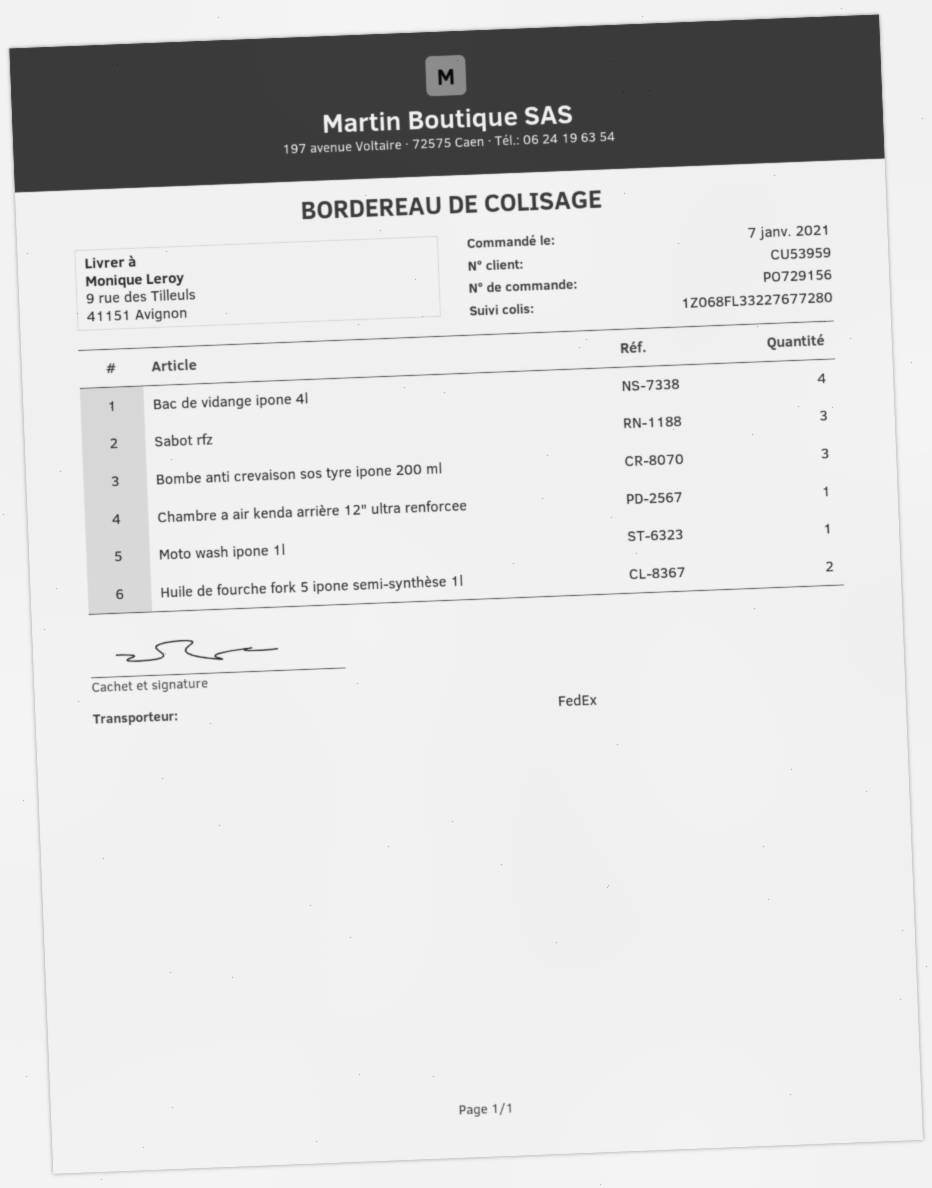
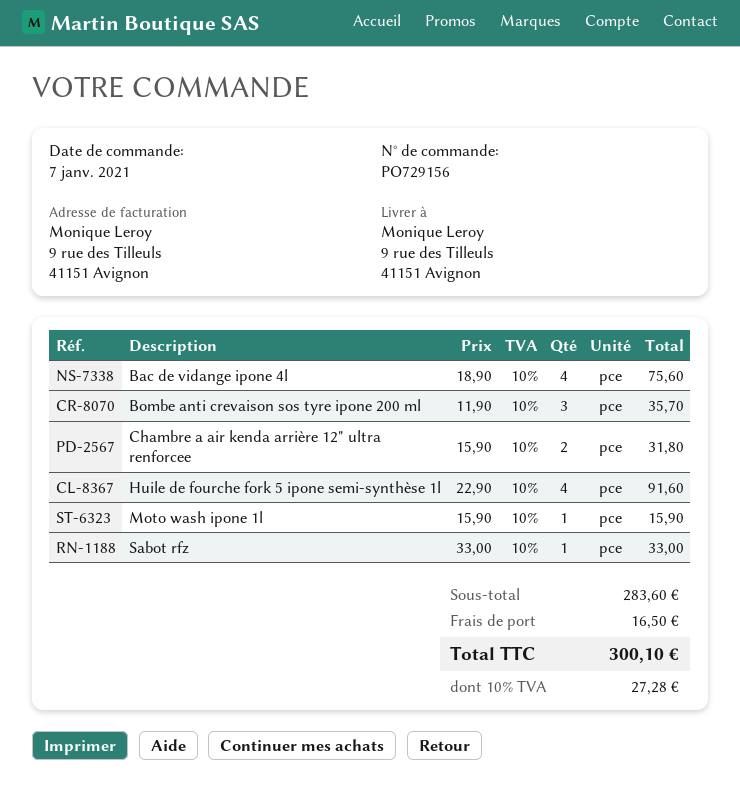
Sabot rfz: 3 -> 1
Chambre a air kenda arrière 12" ultra renforcee: 1 -> 2
Huile de fourche fork 5 ipone semi-synthèse 1l: 2 -> 4

